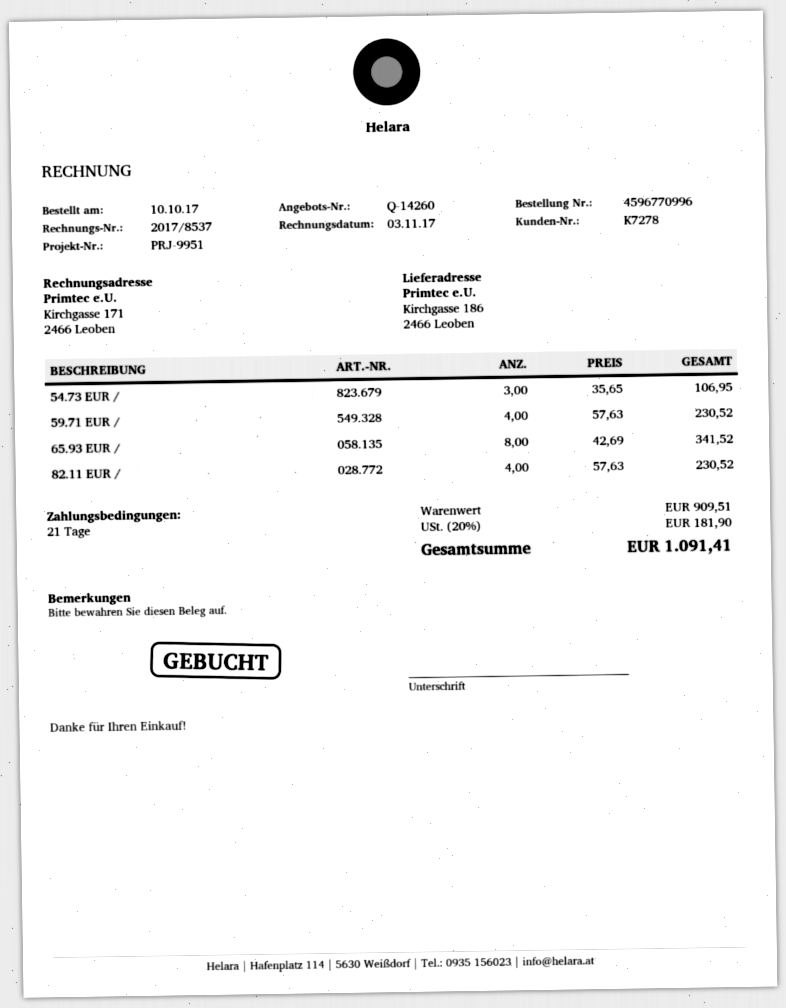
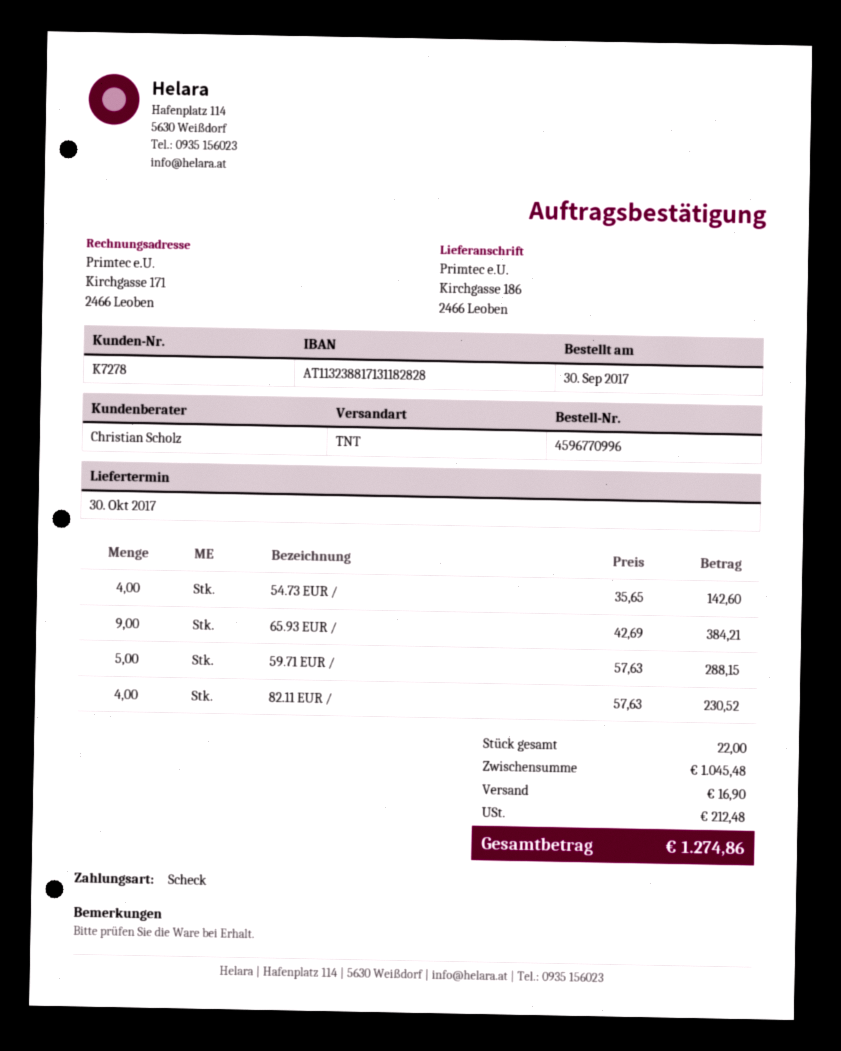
order date: 2017-10-10 -> 2017-09-30
54.73 EUR /: 3 x 35.65 = 106.95 -> 4 x 35.65 = 142.60
59.71 EUR /: 4 x 57.63 = 230.52 -> 5 x 57.63 = 288.15
65.93 EUR /: 8 x 42.69 = 341.52 -> 9 x 42.69 = 384.21
subtotal: 909.51 -> 1045.48
shipping: none -> 16.90
tax: 181.90 -> 212.48
total: 1091.41 -> 1274.86

